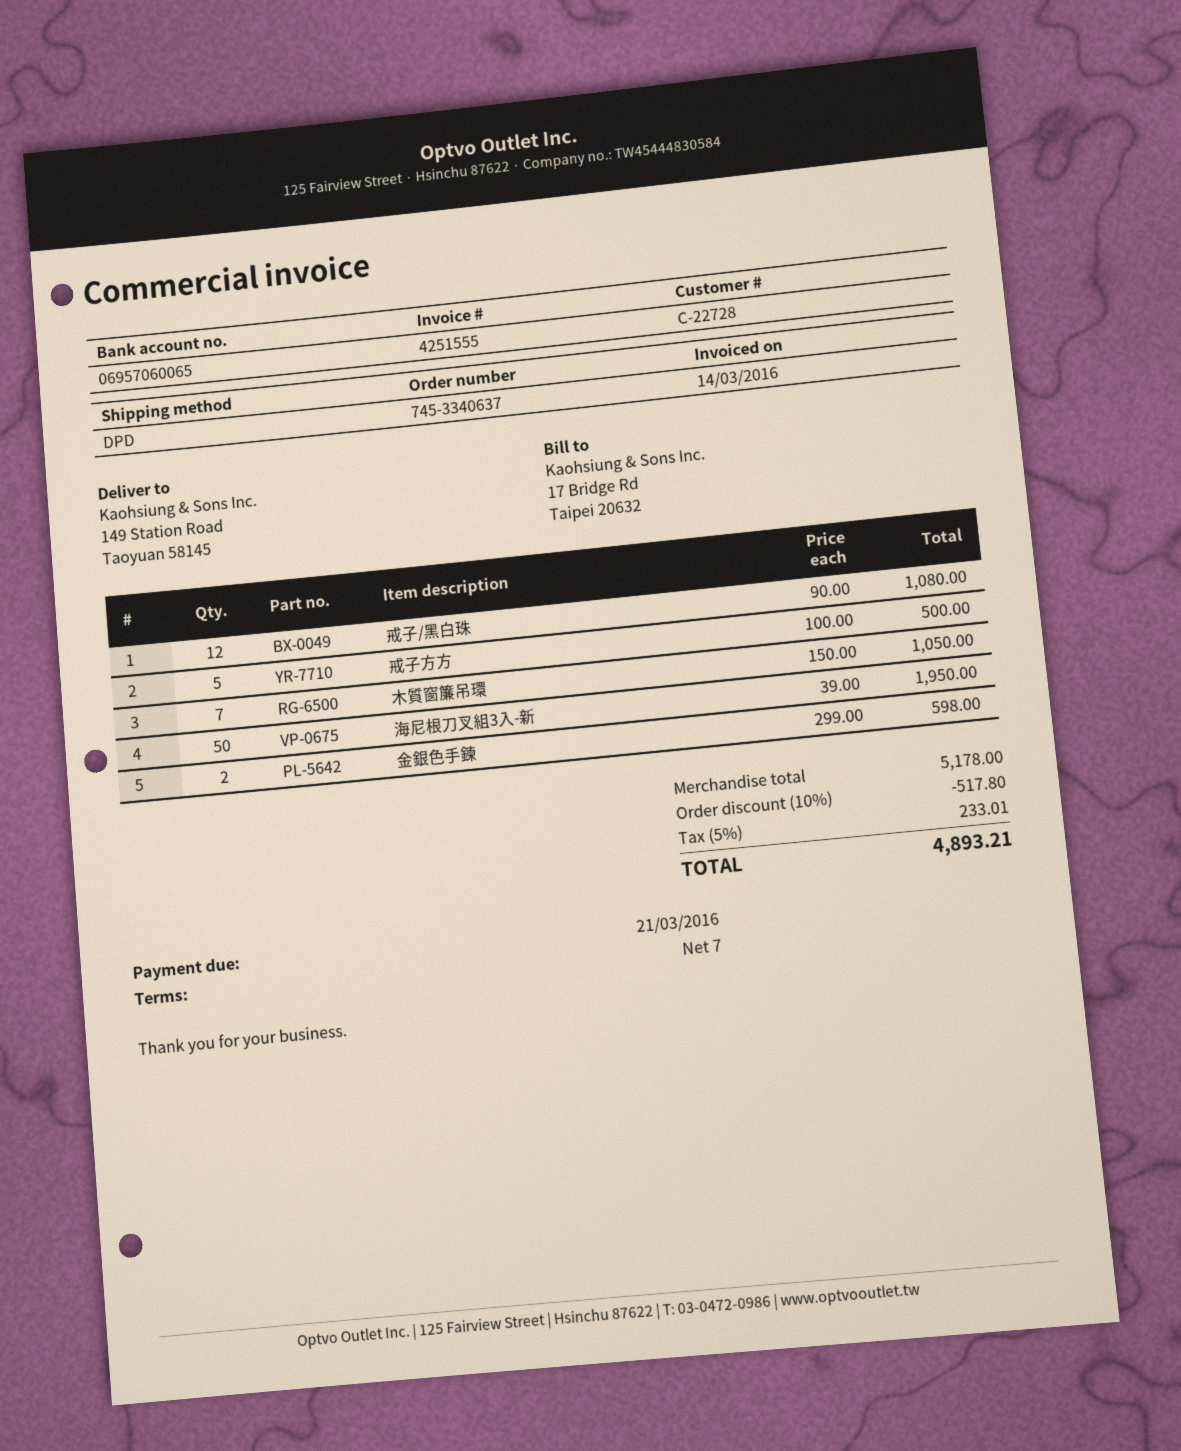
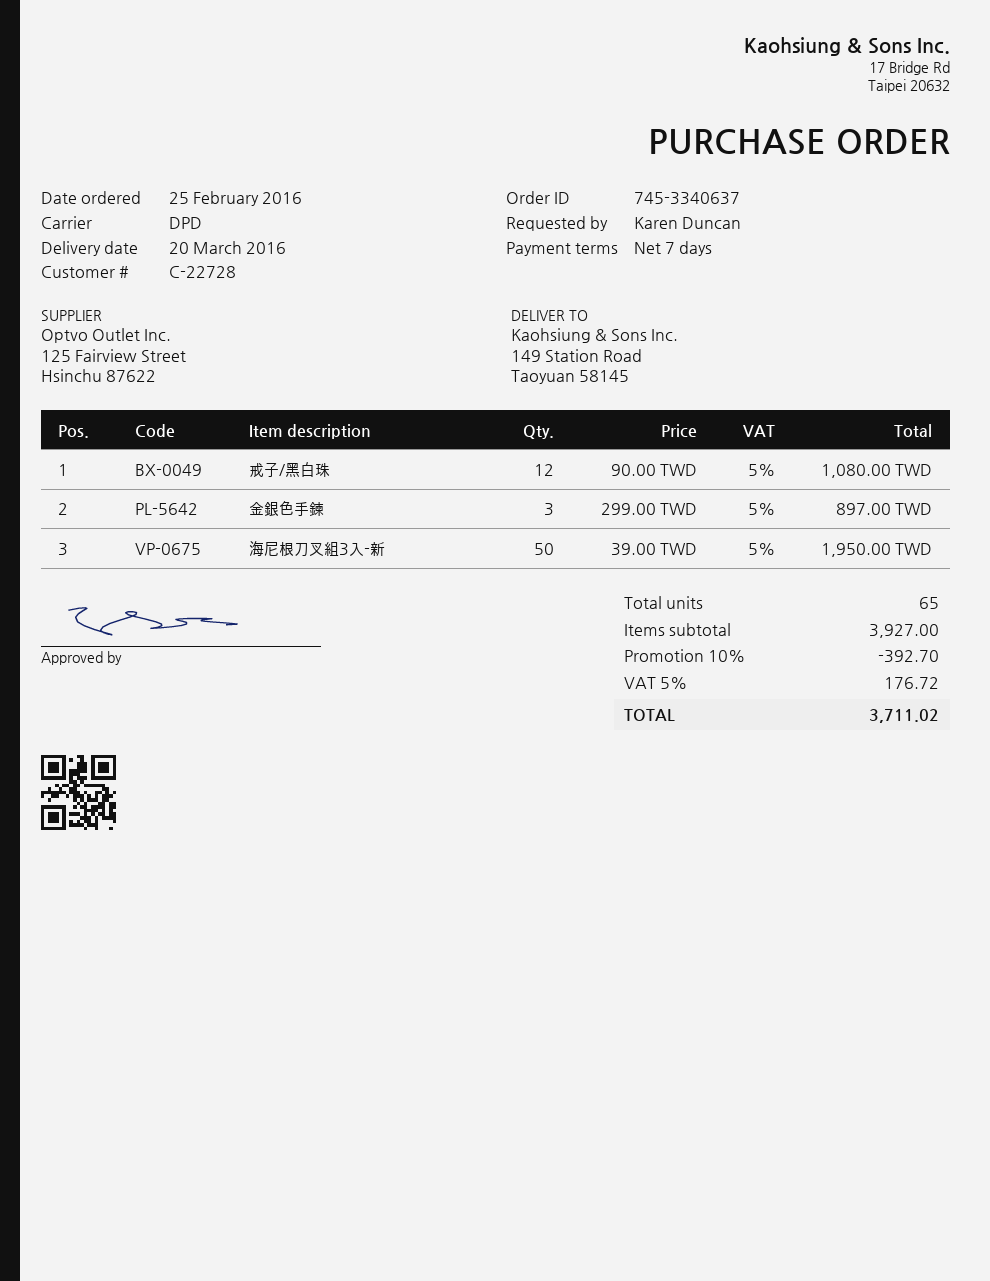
戒子方方: 5 x 100.00 = 500.00 -> none
木質窗簾吊環: 7 x 150.00 = 1050.00 -> none
金銀色手鍊: 2 x 299.00 = 598.00 -> 3 x 299.00 = 897.00
subtotal: 5178.00 -> 3927.00
discount: 10% = 517.80 -> 10% = 392.70
tax: 5% = 233.01 -> 5% = 176.72
total: 4893.21 -> 3711.02

